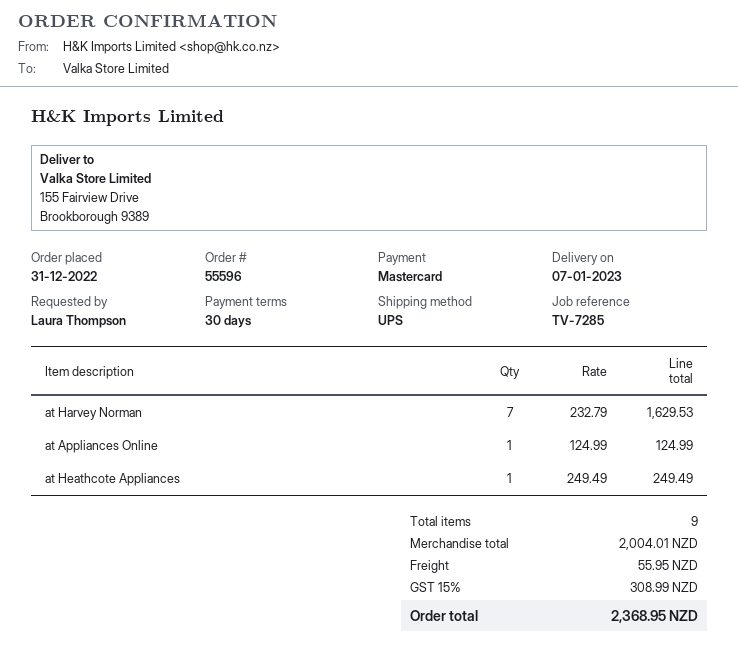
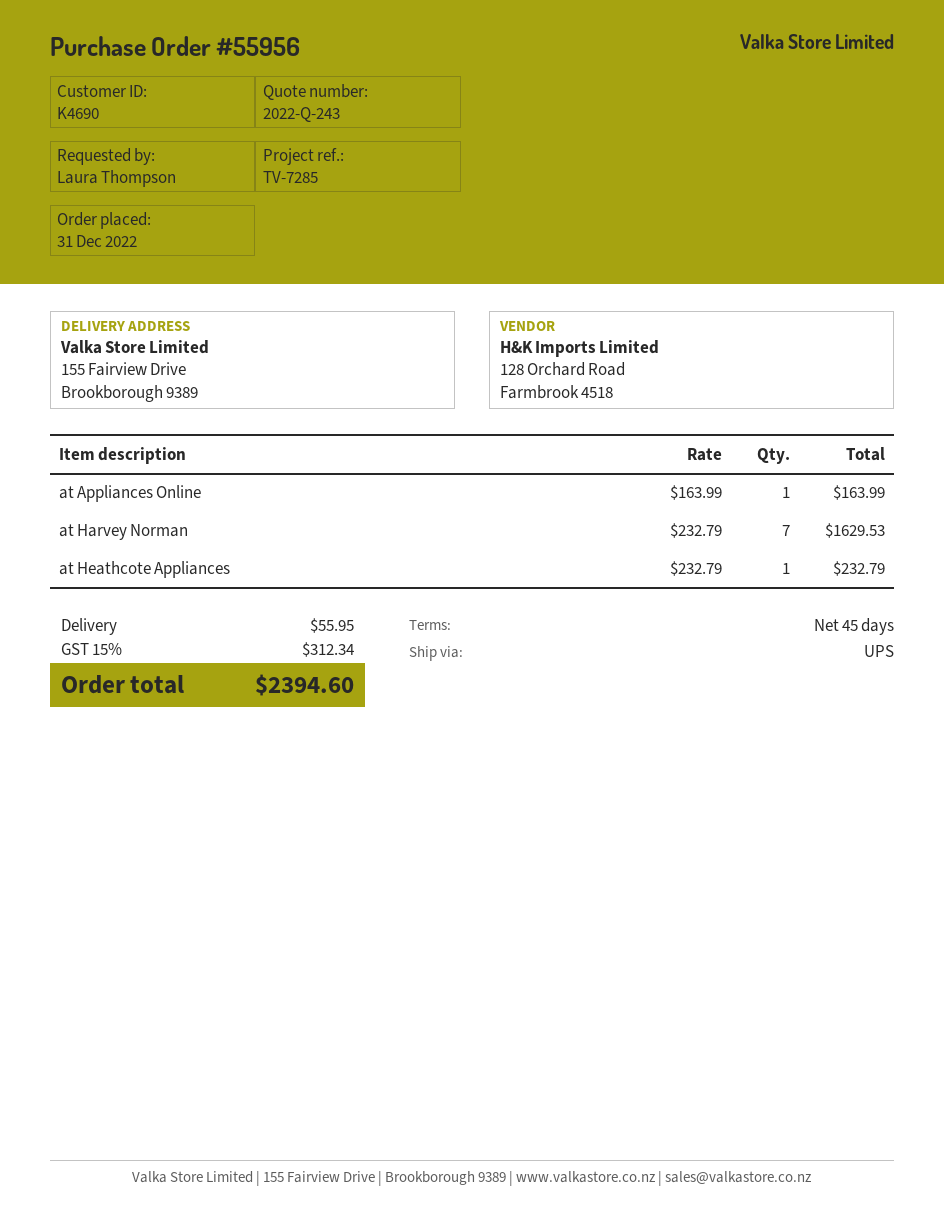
order number: 55596 -> 55956
payment terms: 30 days -> 45 days
at Appliances Online: 1 x 124.99 = 124.99 -> 1 x 163.99 = 163.99
at Heathcote Appliances: 1 x 249.49 = 249.49 -> 1 x 232.79 = 232.79
tax: 15% = 308.99 -> 15% = 312.34
total: 2368.95 -> 2394.60

